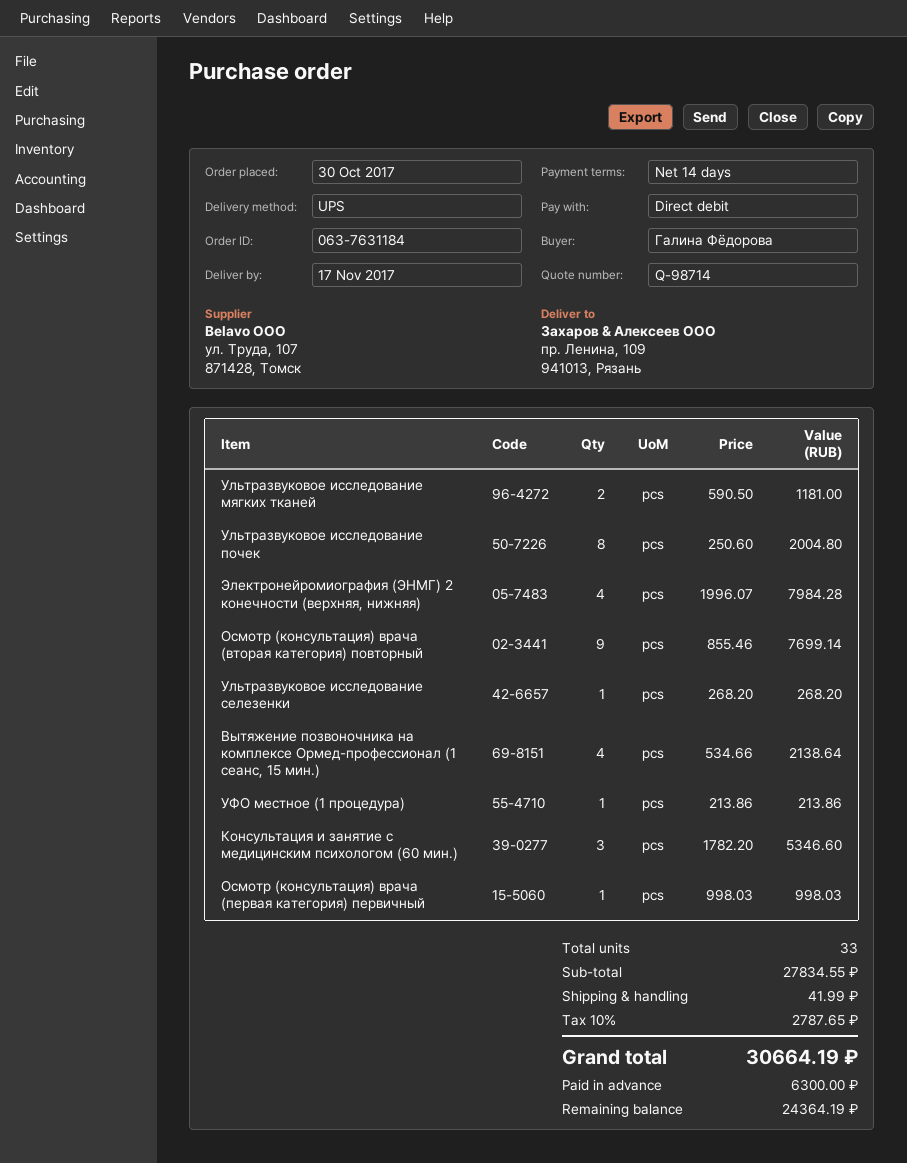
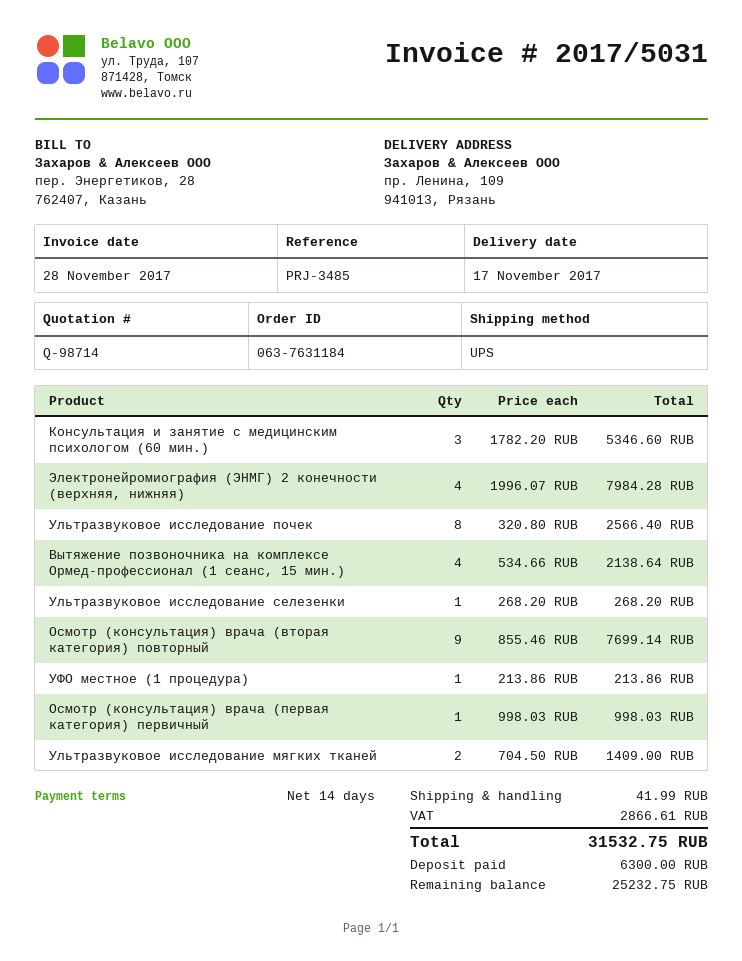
Ультразвуковое исследование мягких тканей: 2 x 590.50 = 1181.00 -> 2 x 704.50 = 1409.00
Ультразвуковое исследование почек: 8 x 250.60 = 2004.80 -> 8 x 320.80 = 2566.40
tax: 2787.65 -> 2866.61
total: 30664.19 -> 31532.75
balance: 24364.19 -> 25232.75

